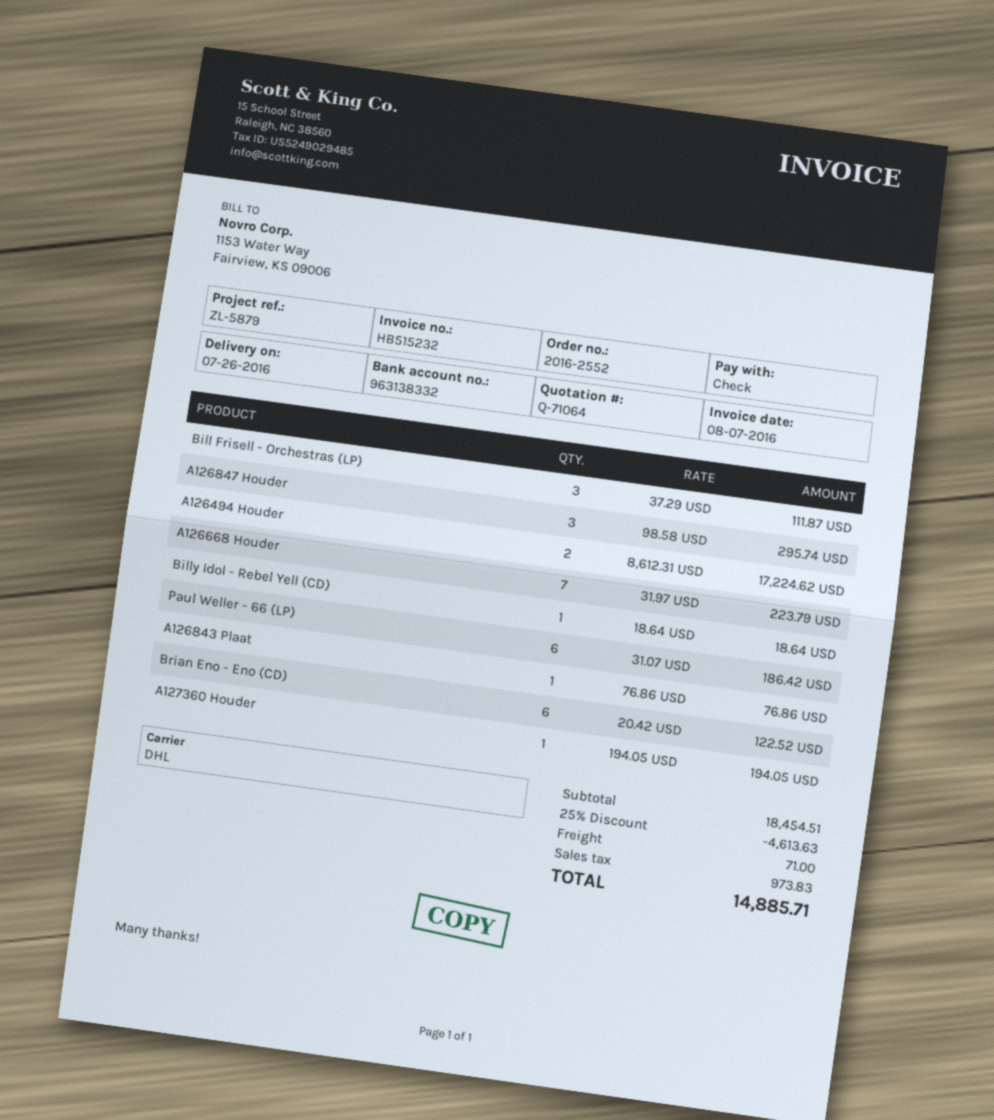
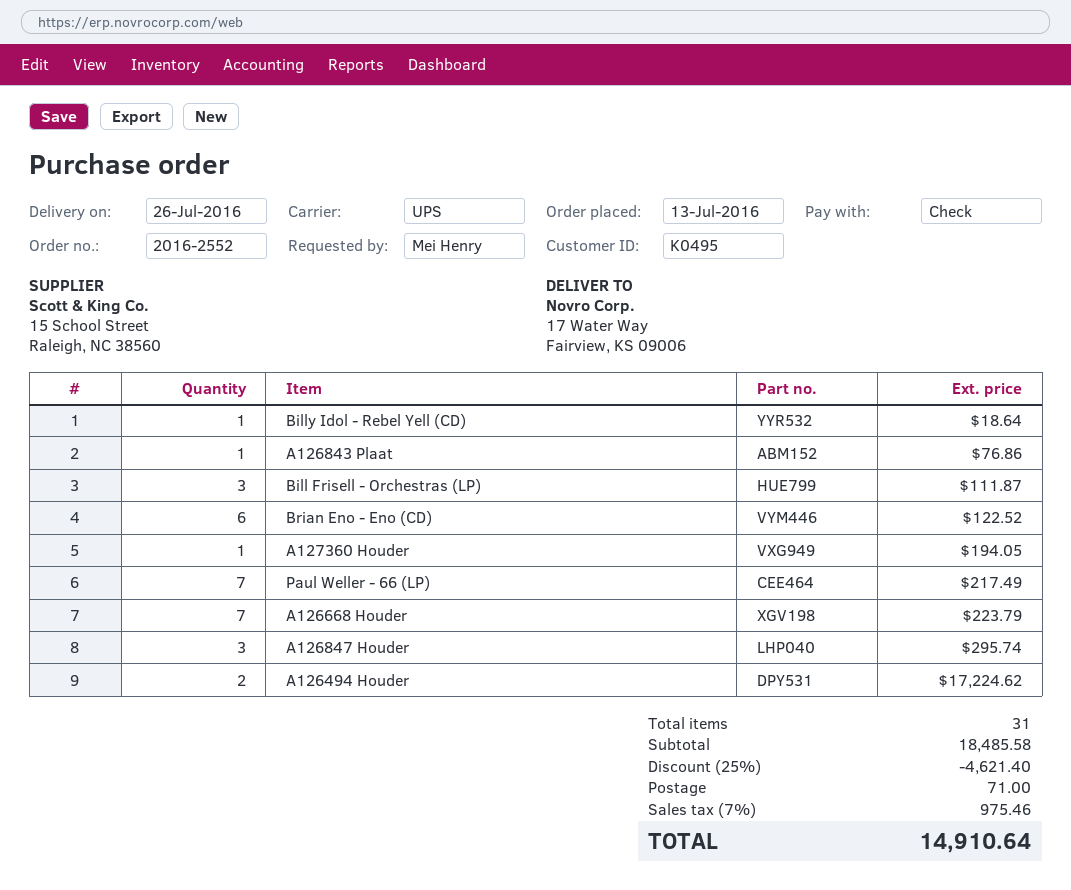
shipping method: DHL -> UPS
Paul Weller - 66 (LP): 6 for 186.42 -> 7 for 217.49
subtotal: 18454.51 -> 18485.58
discount: 25% = 4613.63 -> 25% = 4621.40
tax: 973.83 -> 975.46
total: 14885.71 -> 14910.64

